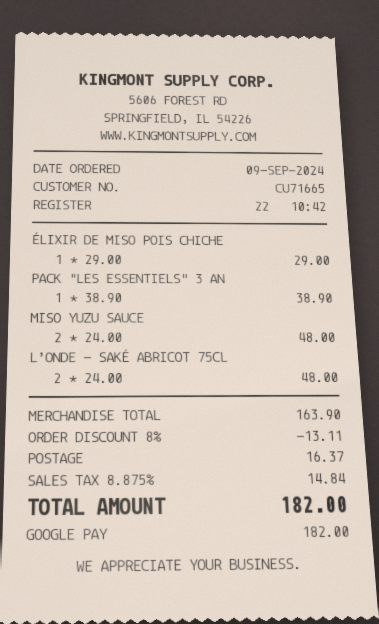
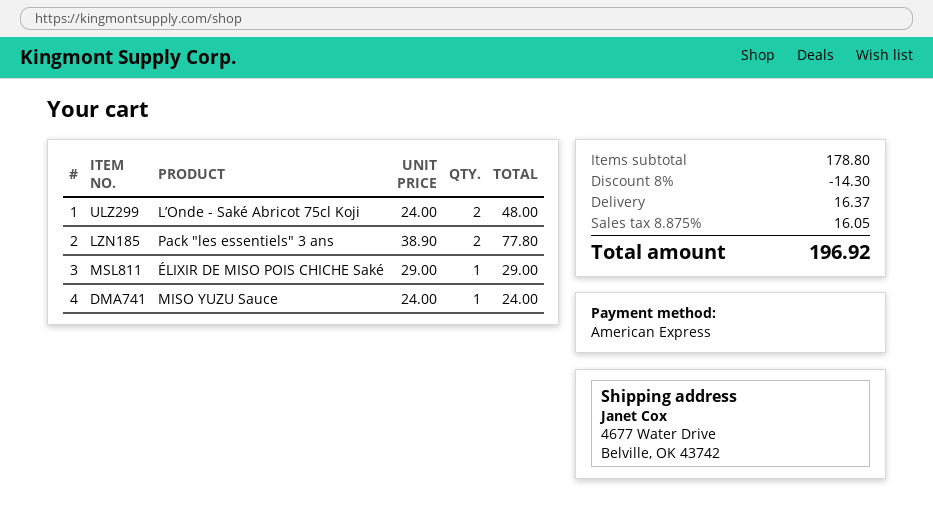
payment method: Google Pay -> American Express
PACK "LES ESSENTIELS" 3 AN: 1 x 38.90 = 38.90 -> 2 x 38.90 = 77.80
MISO YUZU SAUCE: 2 x 24.00 = 48.00 -> 1 x 24.00 = 24.00
subtotal: 163.90 -> 178.80
discount: 8% = 13.11 -> 8% = 14.30
tax: 8.875% = 14.84 -> 8.875% = 16.05
total: 182.00 -> 196.92

